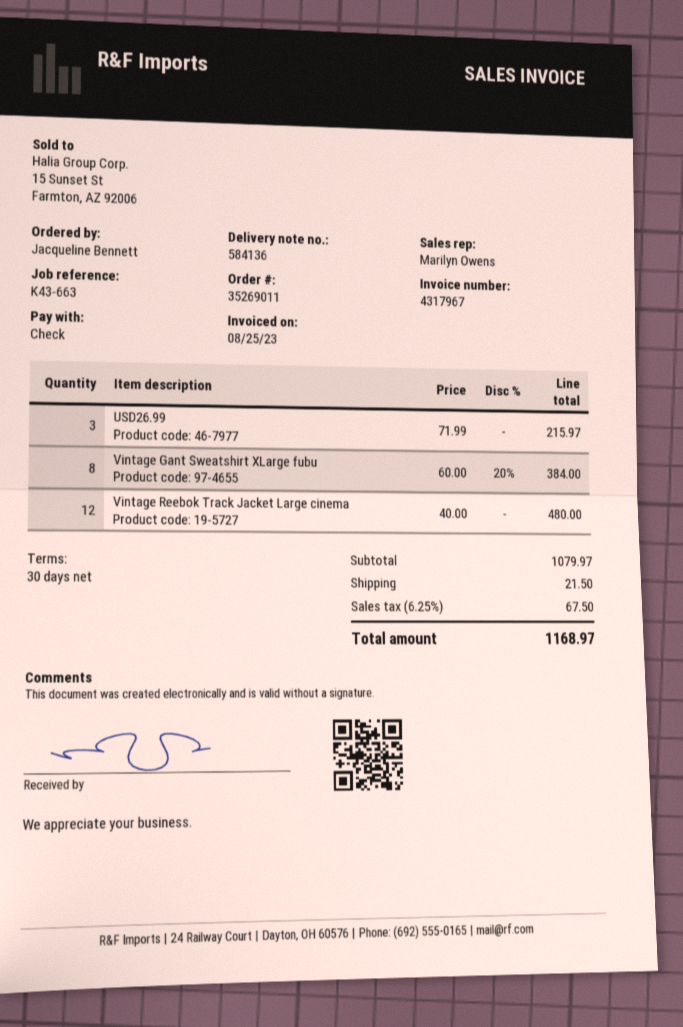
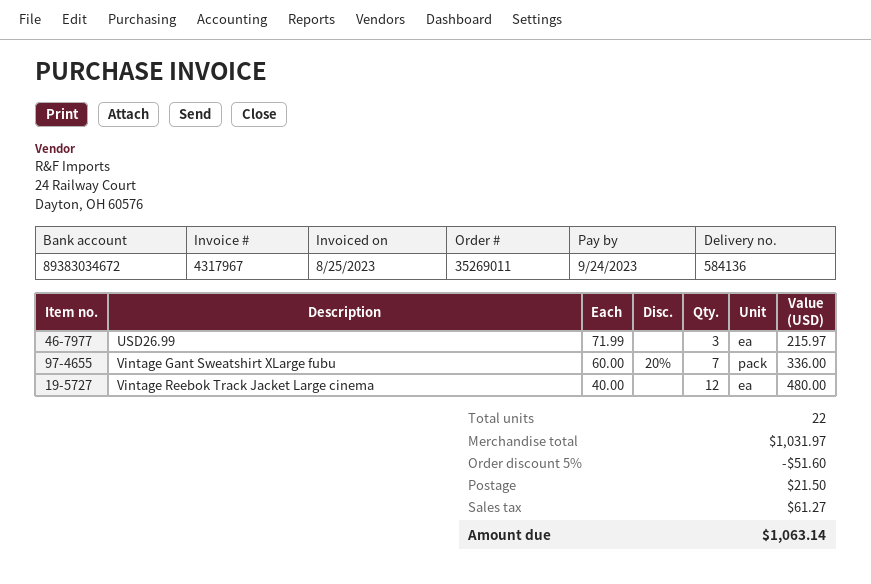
Vintage Gant Sweatshirt XLarge fubu: 8 x 60.00 - 20% = 384.00 -> 7 x 60.00 - 20% = 336.00
subtotal: 1079.97 -> 1031.97
discount: none -> 5% = 51.60
tax: 67.50 -> 61.27
total: 1168.97 -> 1063.14

